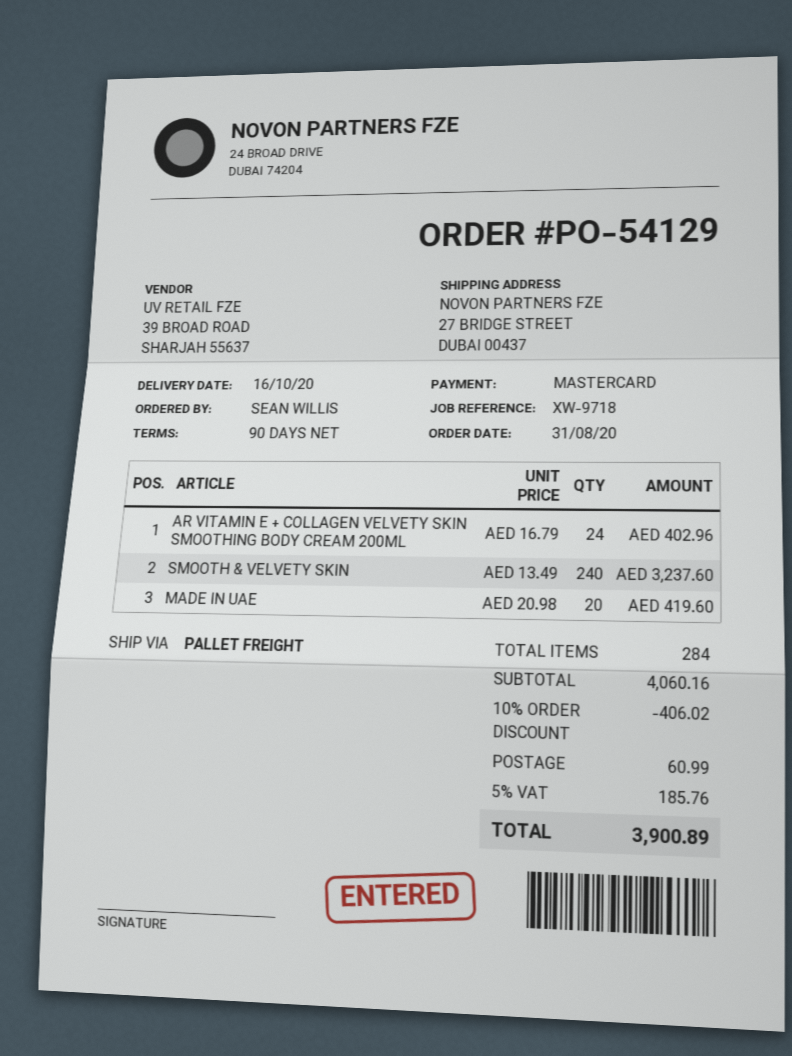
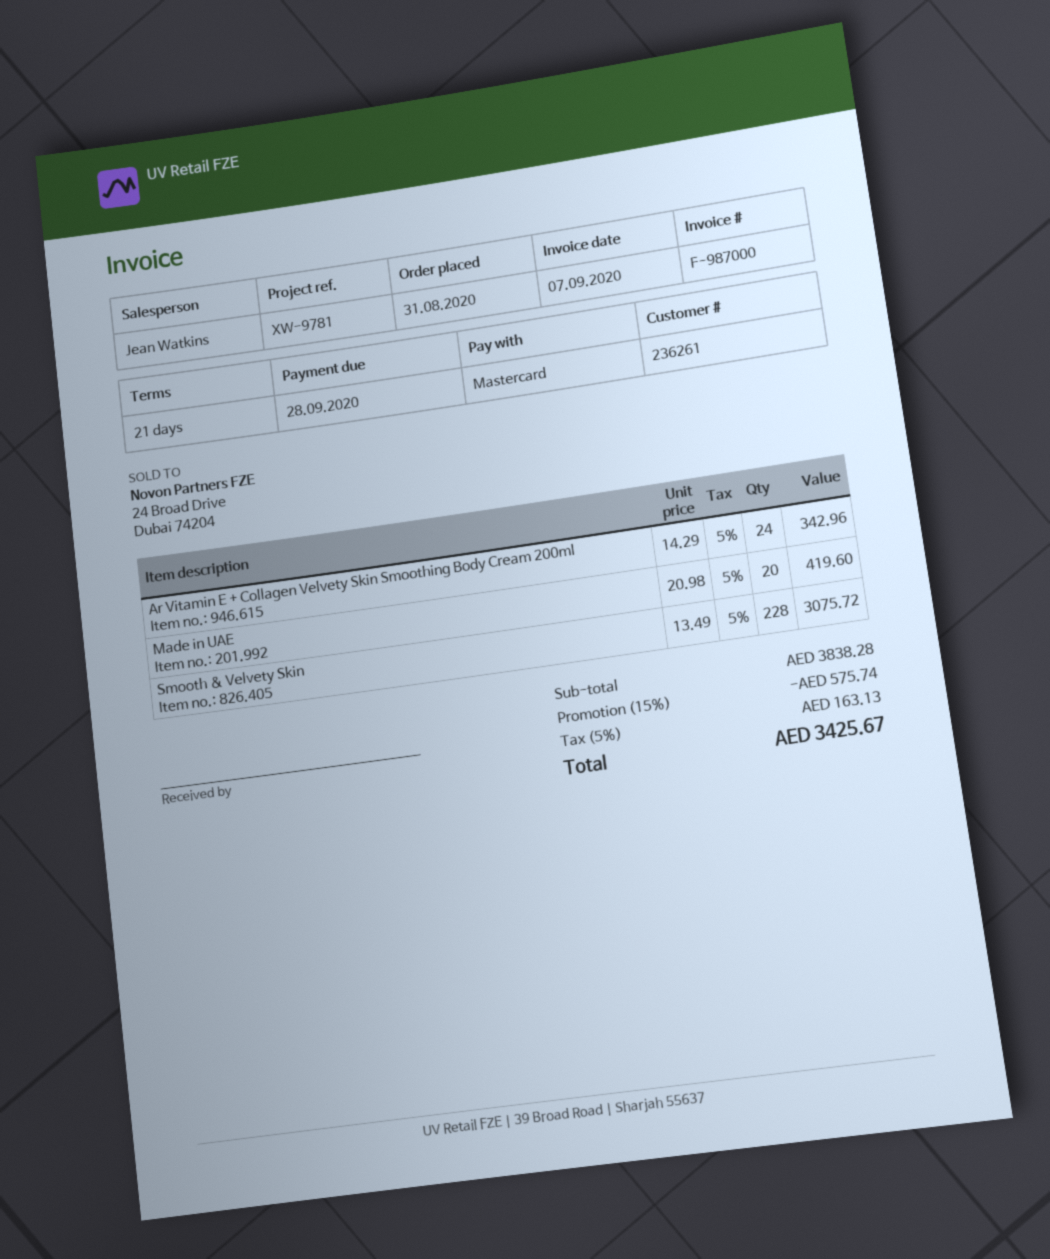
payment terms: 90 days -> 21 days
reference: XW-9718 -> XW-9781
AR VITAMIN E + COLLAGEN VELVETY SKIN SMOOTHING BODY CREAM 200ML: 24 x 16.79 = 402.96 -> 24 x 14.29 = 342.96
SMOOTH & VELVETY SKIN: 240 x 13.49 = 3237.60 -> 228 x 13.49 = 3075.72
subtotal: 4060.16 -> 3838.28
discount: 10% = 406.02 -> 15% = 575.74
shipping: 60.99 -> none
tax: 5% = 185.76 -> 5% = 163.13
total: 3900.89 -> 3425.67

